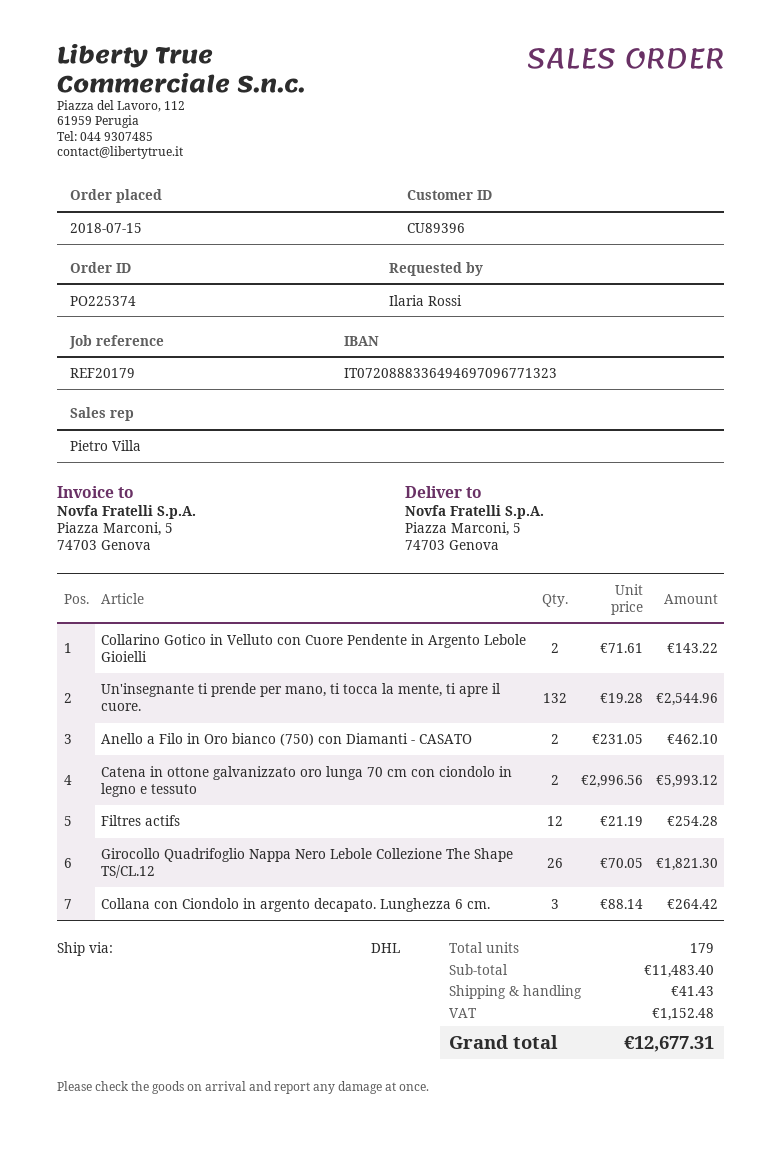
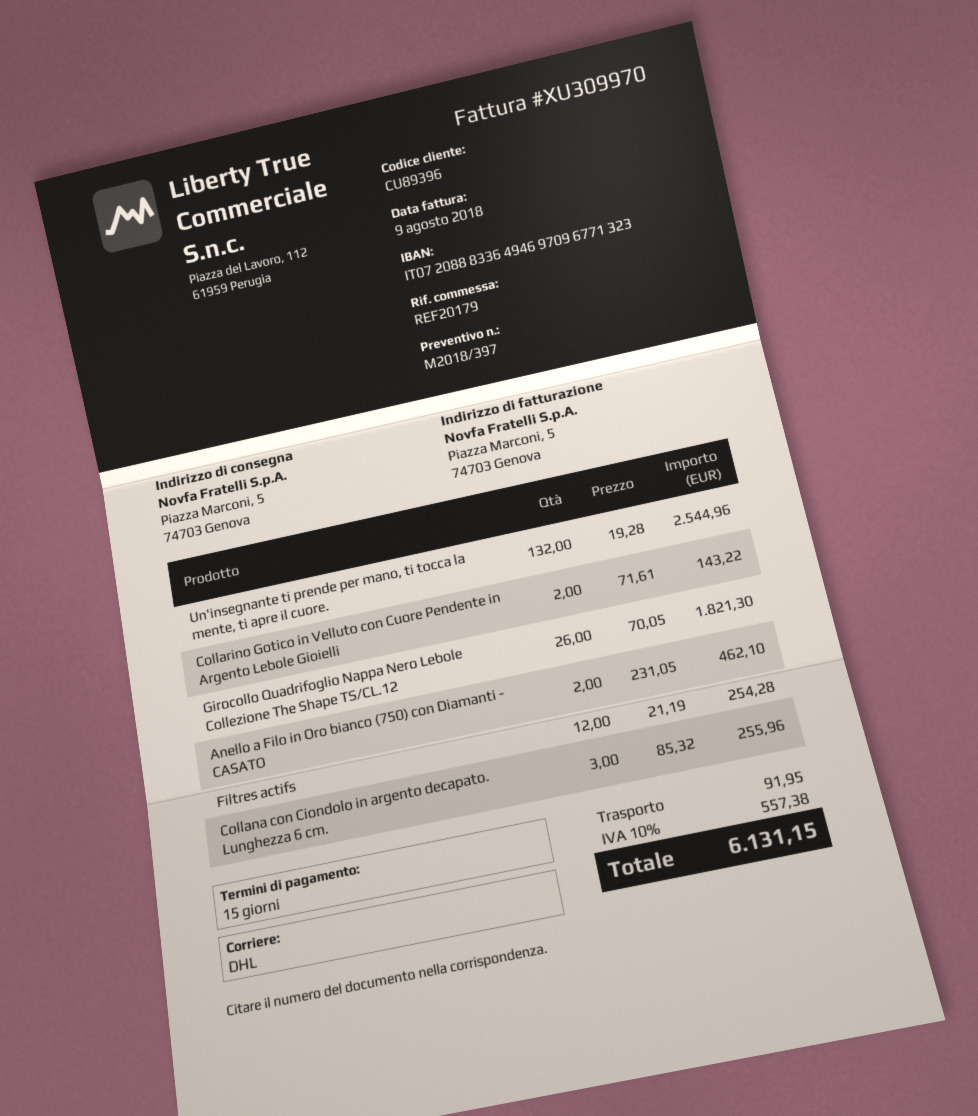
Catena in ottone galvanizzato oro lunga 70 cm con ciondolo in legno e tessuto: 2 x 2996.56 = 5993.12 -> none
Collana con Ciondolo in argento decapato. Lunghezza 6 cm.: 3 x 88.14 = 264.42 -> 3 x 85.32 = 255.96
shipping: 41.43 -> 91.95
tax: 1152.48 -> 557.38
total: 12677.31 -> 6131.15

